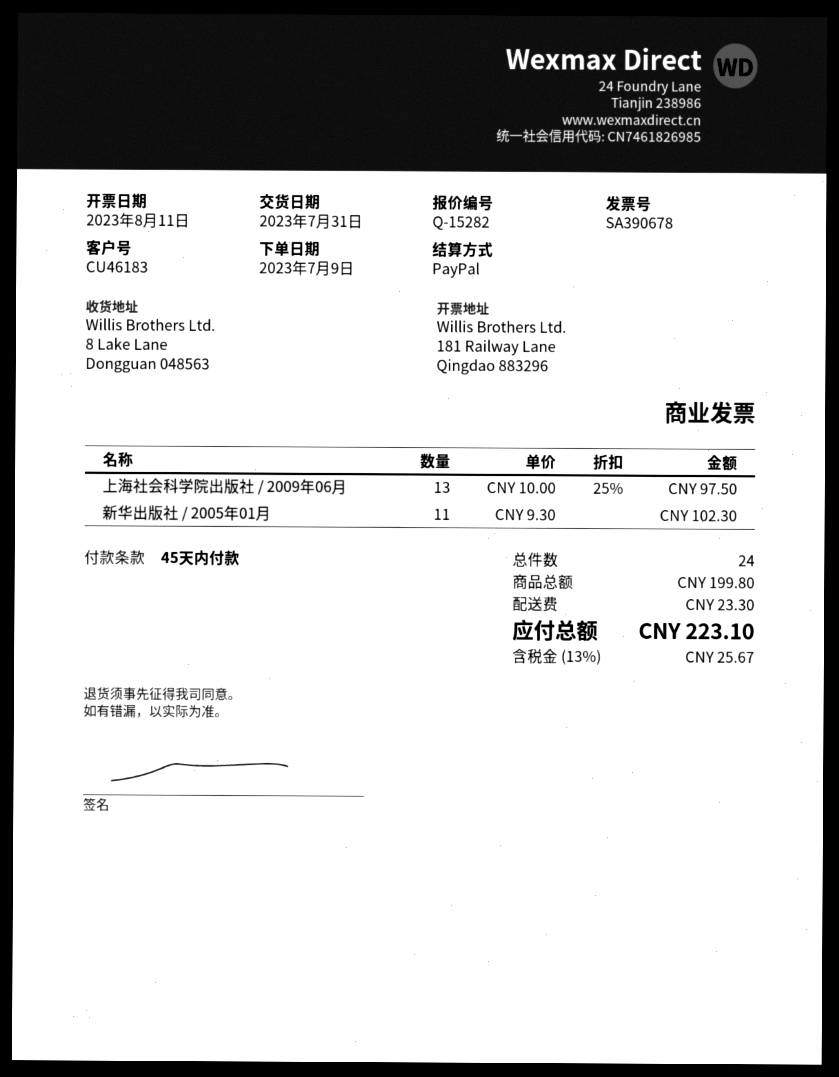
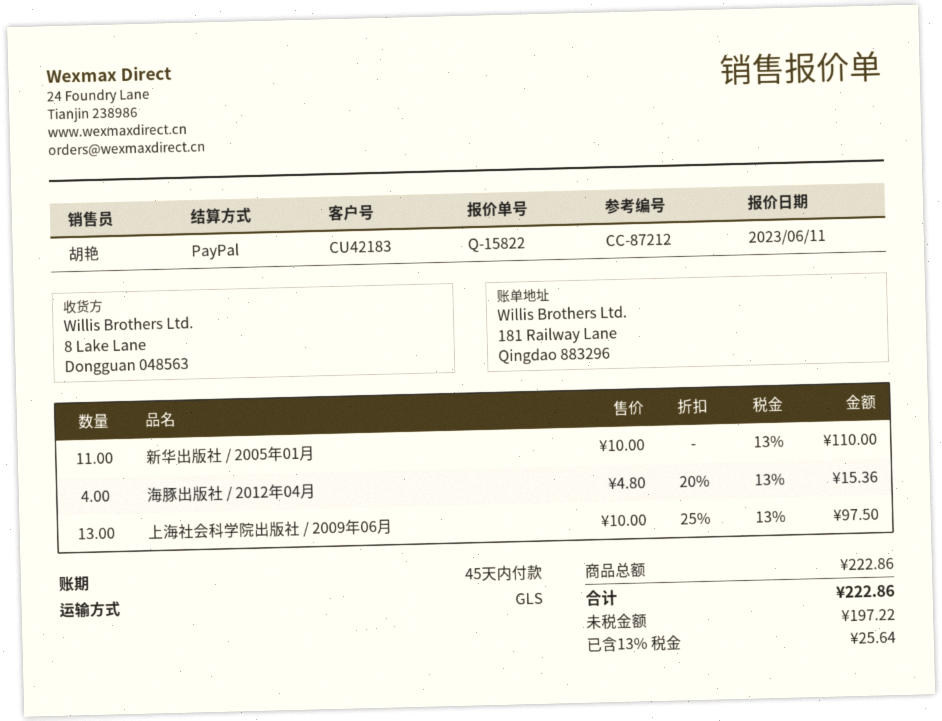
quote number: Q-15282 -> Q-15822
customer number: CU46183 -> CU42183
新华出版社 / 2005年01月: 11 x 9.30 = 102.30 -> 11 x 10.00 = 110.00
海豚出版社 / 2012年04月: none -> 4 x 4.80 - 20% = 15.36
subtotal: 199.80 -> 222.86
shipping: 23.30 -> none
tax: 13% = 25.67 -> 13% = 25.64
total: 223.10 -> 222.86

